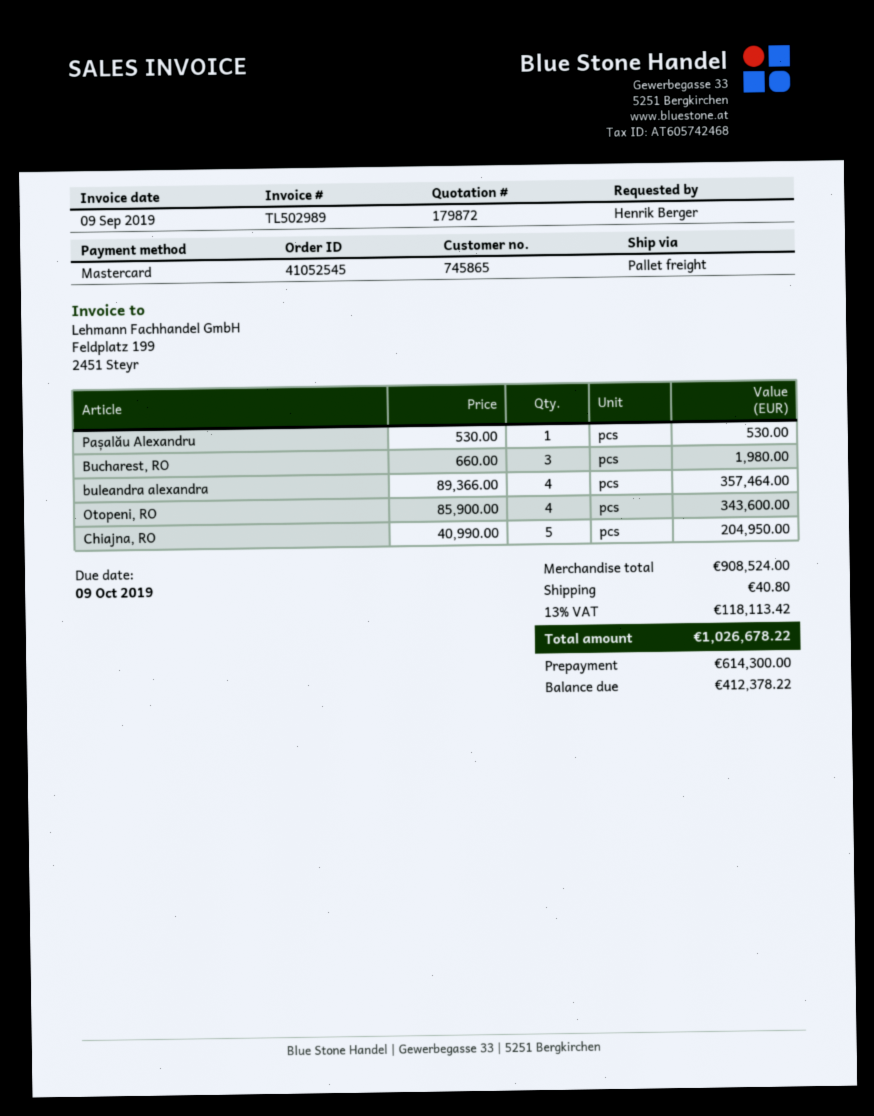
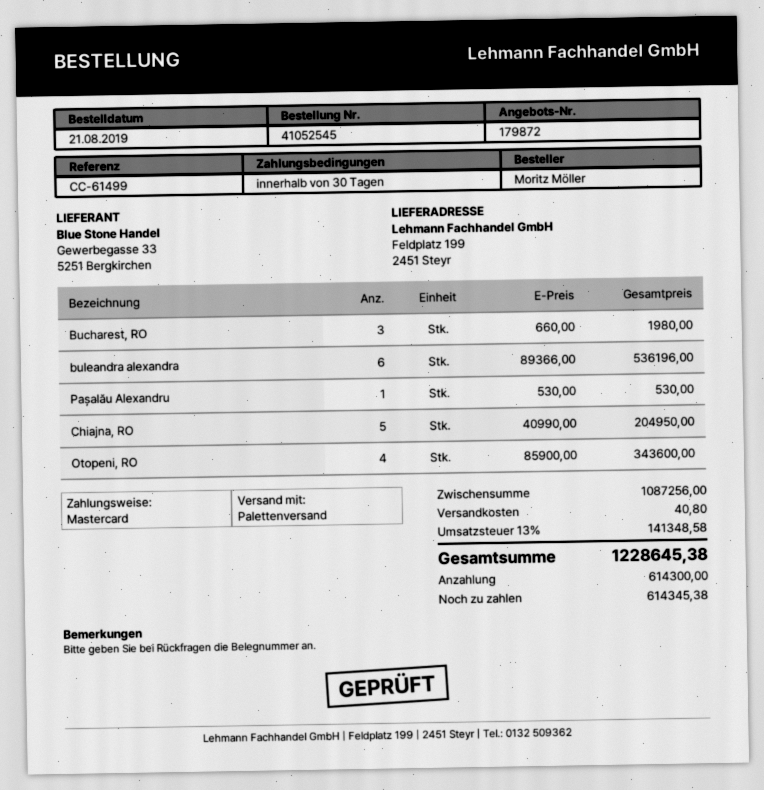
ordered by: Henrik Berger -> Moritz Möller
buleandra alexandra: 4 x 89366.00 = 357464.00 -> 6 x 89366.00 = 536196.00
subtotal: 908524.00 -> 1087256.00
tax: 13% = 118113.42 -> 13% = 141348.58
total: 1026678.22 -> 1228645.38
balance: 412378.22 -> 614345.38

